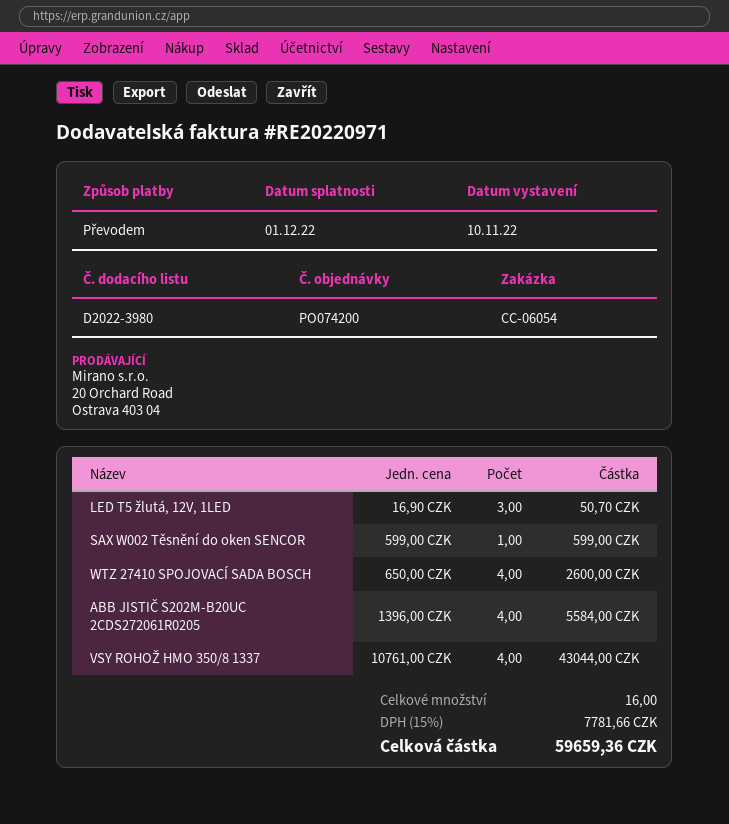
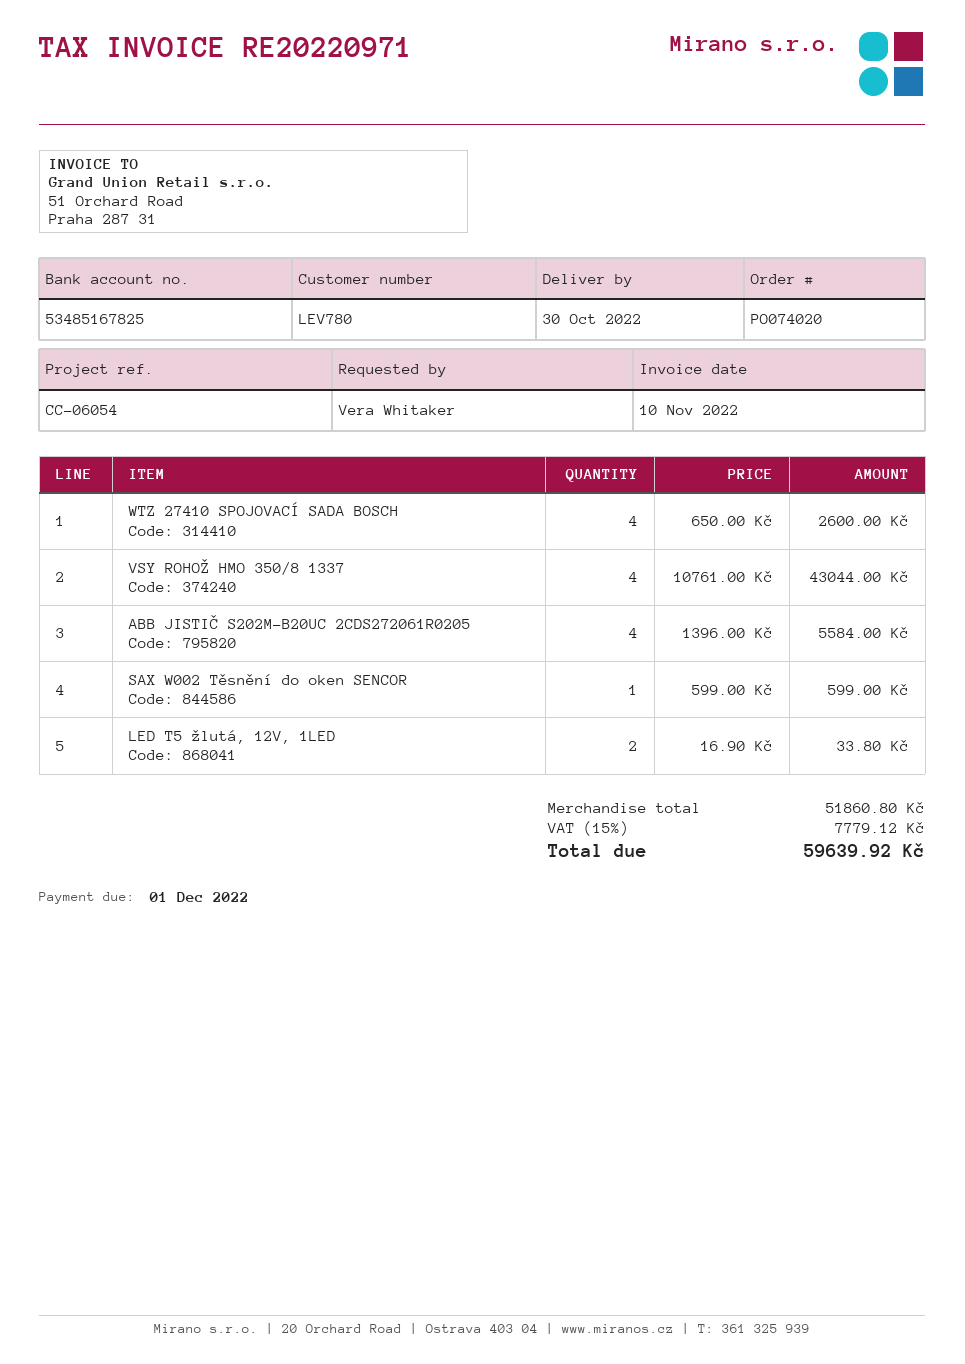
order number: PO074200 -> PO074020
LED T5 žlutá, 12V, 1LED: 3 x 16.90 = 50.70 -> 2 x 16.90 = 33.80
tax: 15% = 7781.66 -> 15% = 7779.12
total: 59659.36 -> 59639.92

